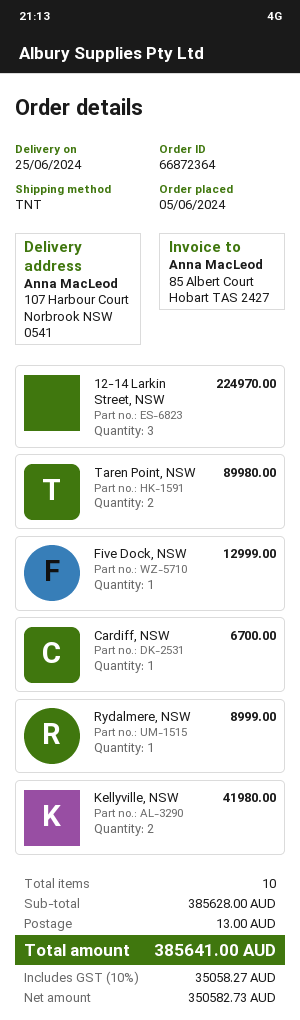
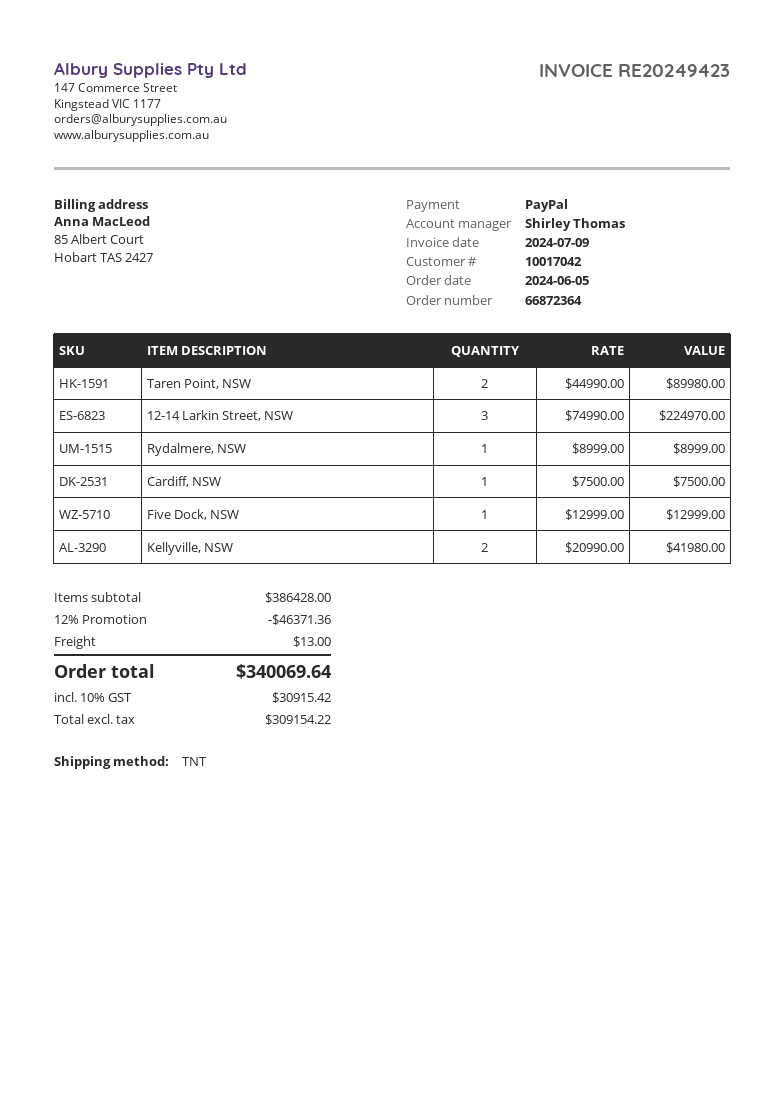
Cardiff, NSW: 1 for 6700.00 -> 1 for 7500.00
subtotal: 385628.00 -> 386428.00
discount: none -> 12% = 46371.36
net: 350582.73 -> 309154.22
tax: 10% = 35058.27 -> 10% = 30915.42
total: 385641.00 -> 340069.64

